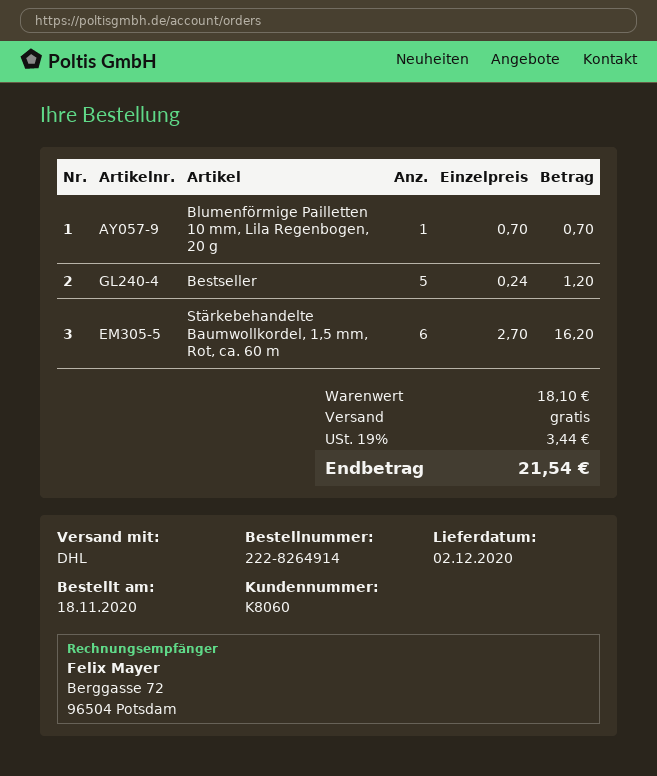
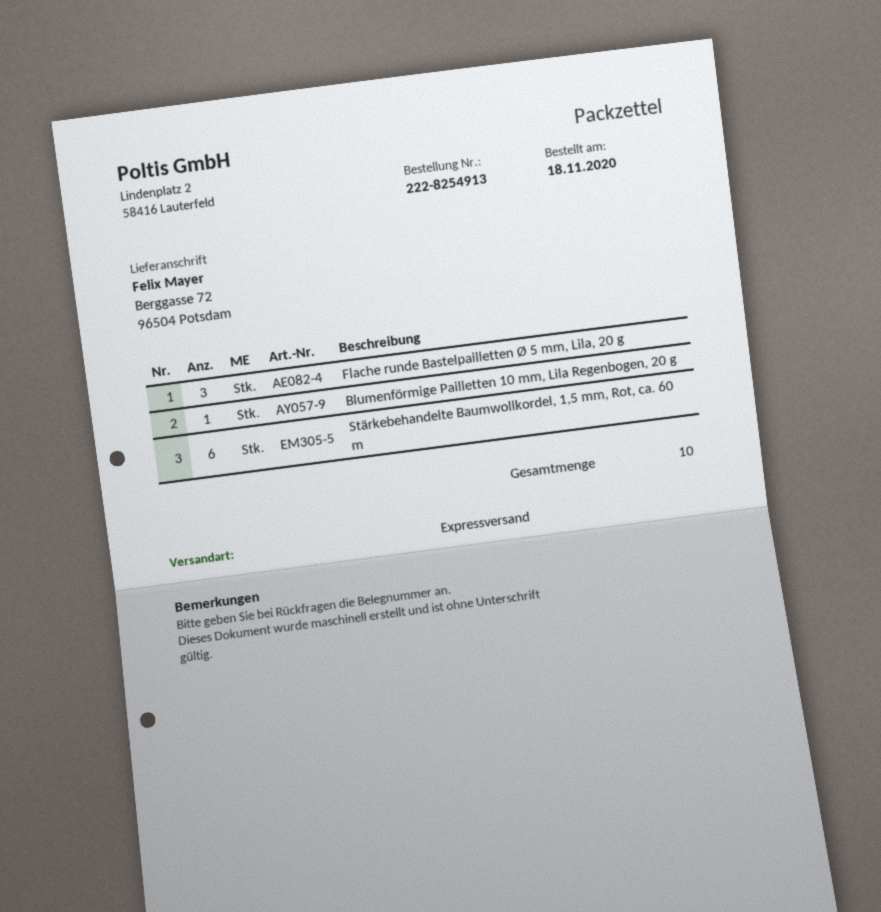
order number: 222-8264914 -> 222-8254913
shipping method: DHL -> express
Bestseller: 5 -> none
Flache runde Bastelpailletten Ø 5 mm, Lila, 20 g: none -> 3

